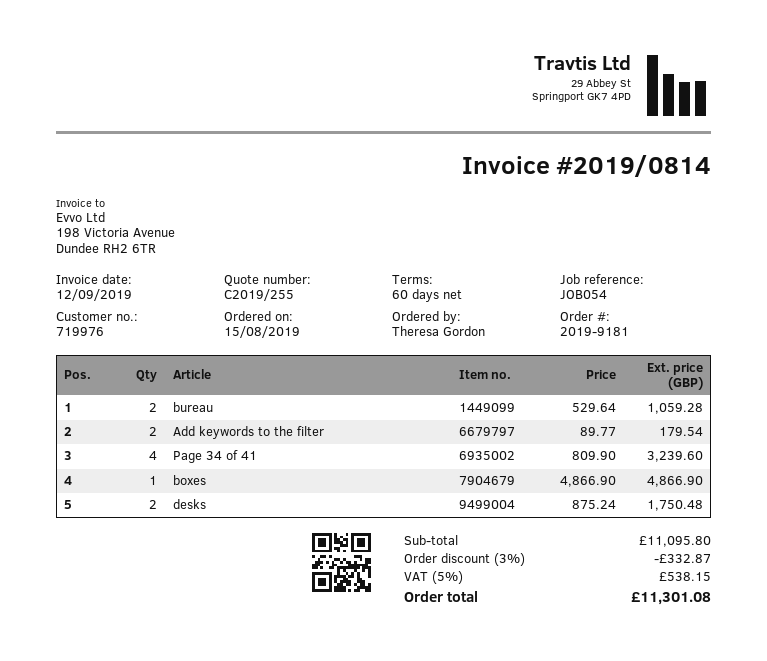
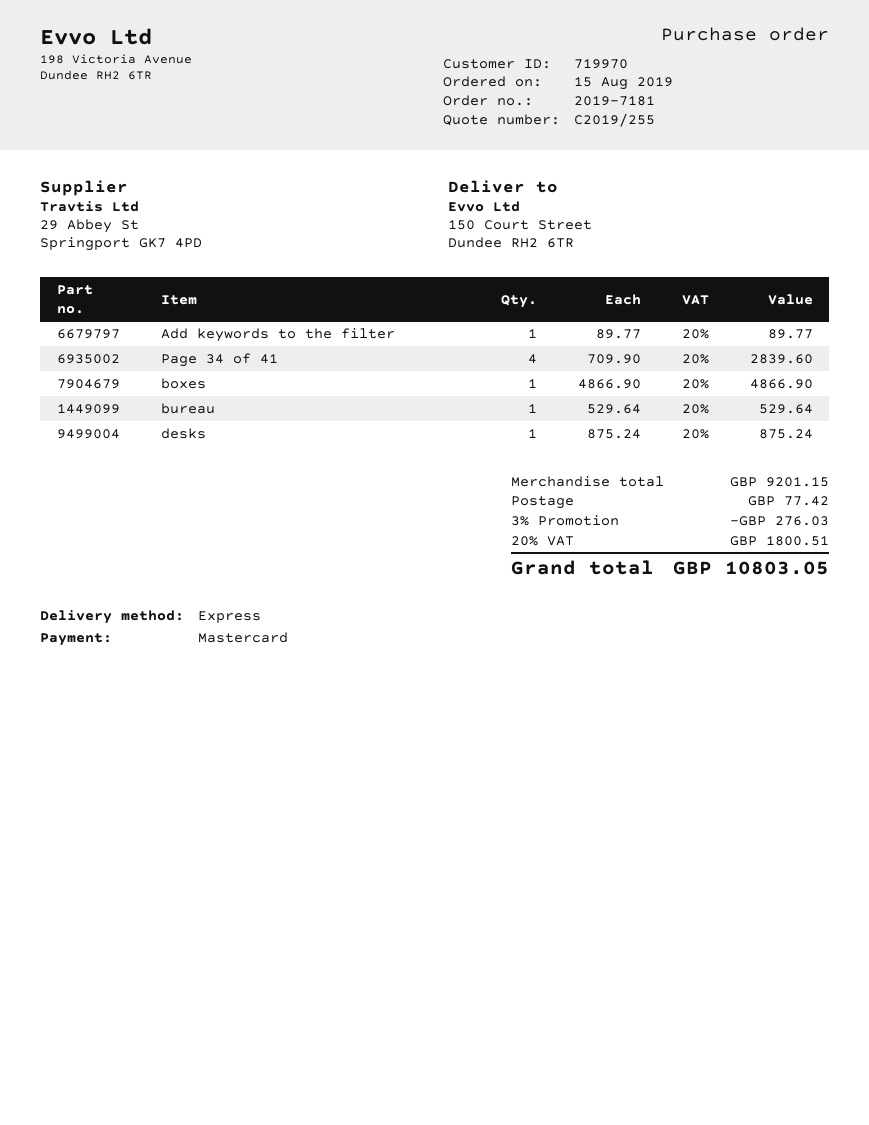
order number: 2019-9181 -> 2019-7181
customer number: 719976 -> 719970
bureau: 2 x 529.64 = 1059.28 -> 1 x 529.64 = 529.64
Add keywords to the filter: 2 x 89.77 = 179.54 -> 1 x 89.77 = 89.77
Page 34 of 41: 4 x 809.90 = 3239.60 -> 4 x 709.90 = 2839.60
desks: 2 x 875.24 = 1750.48 -> 1 x 875.24 = 875.24
subtotal: 11095.80 -> 9201.15
discount: 3% = 332.87 -> 3% = 276.03
shipping: none -> 77.42
tax: 5% = 538.15 -> 20% = 1800.51
total: 11301.08 -> 10803.05

